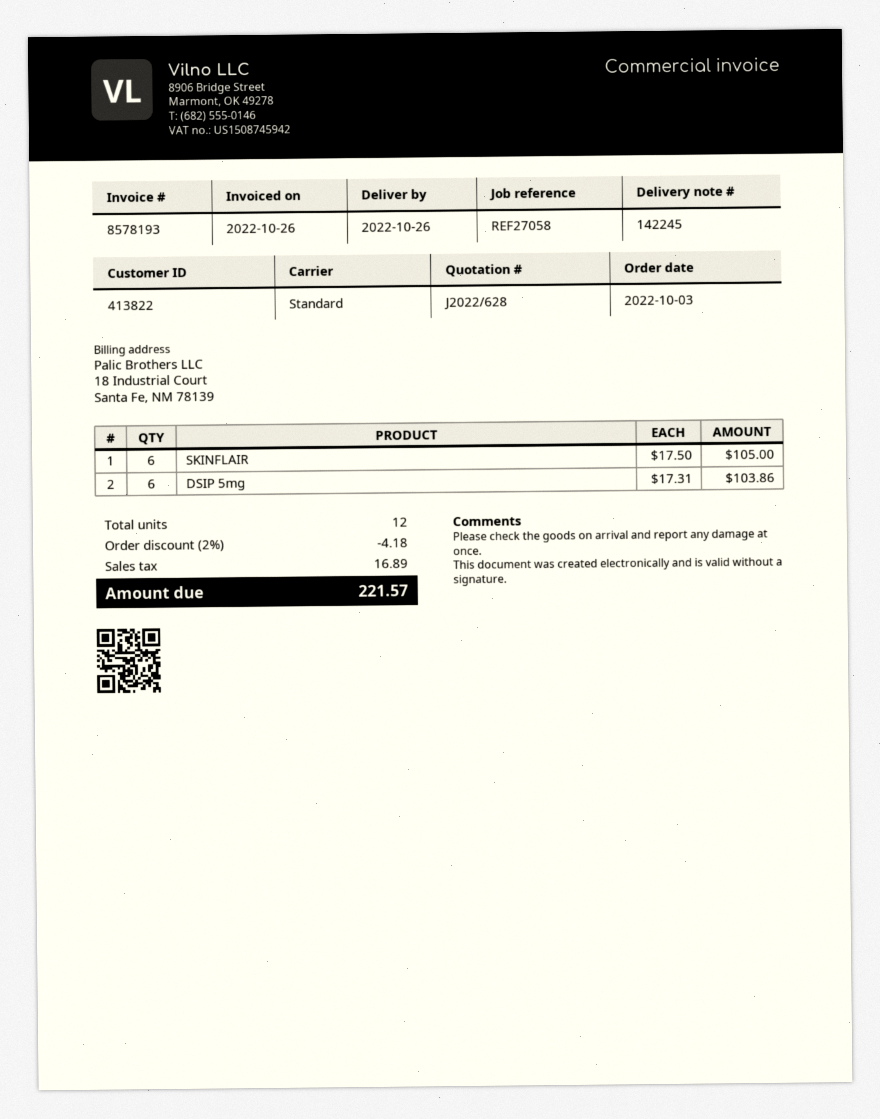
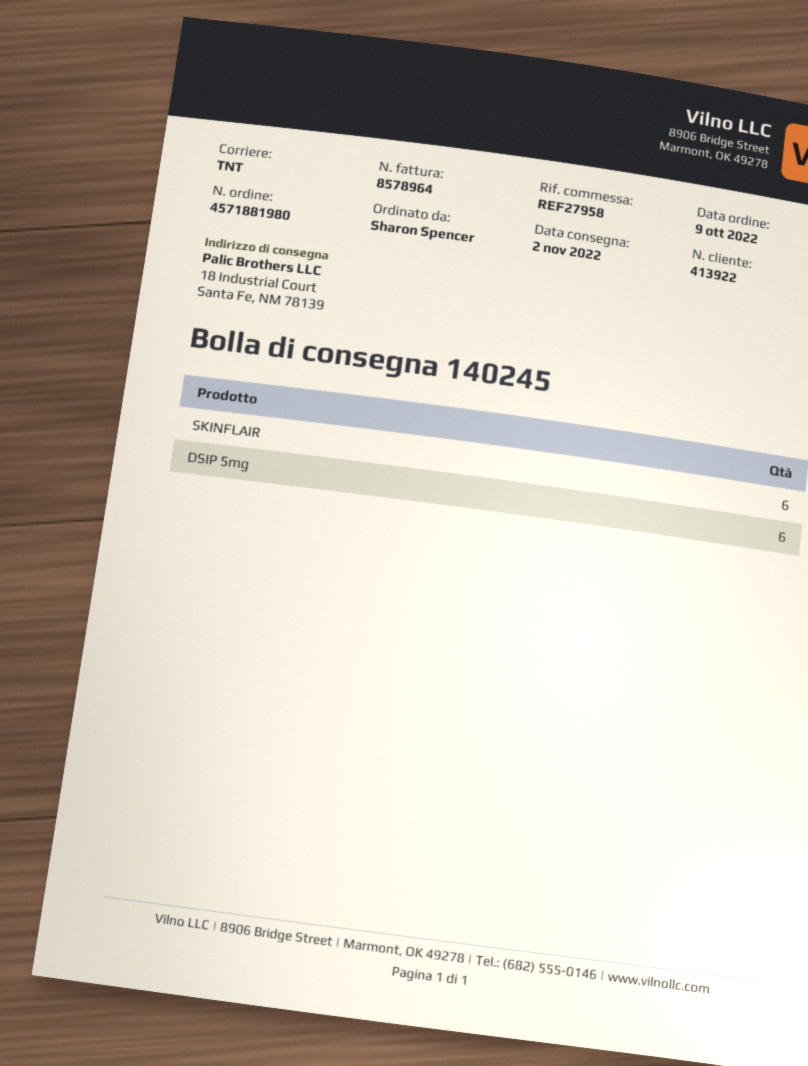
order date: 2022-10-03 -> 2022-10-09
delivery note number: 142245 -> 140245
delivery date: 2022-10-26 -> 2022-11-02
invoice number: 8578193 -> 8578964
customer number: 413822 -> 413922
reference: REF27058 -> REF27958
shipping method: standard -> TNT

